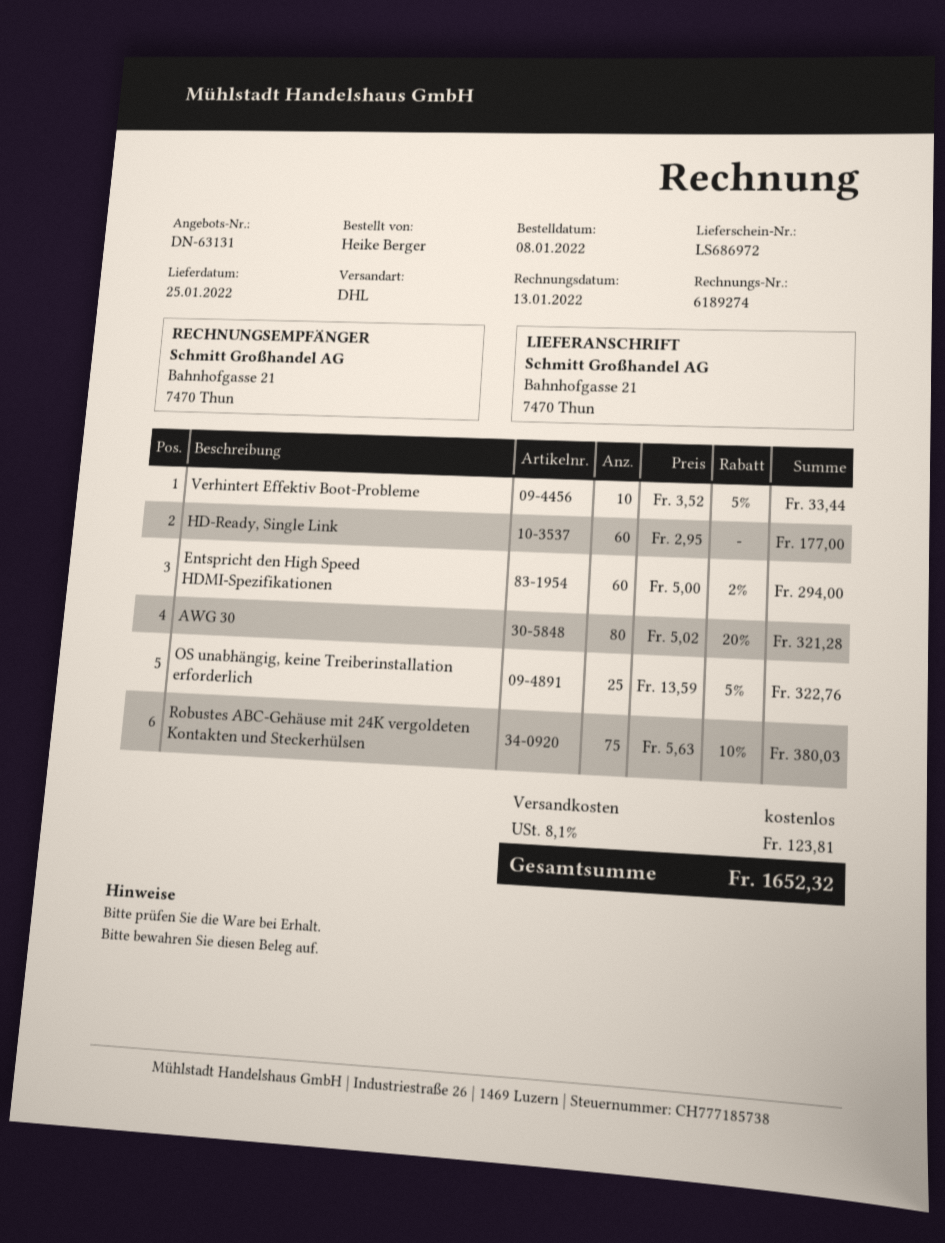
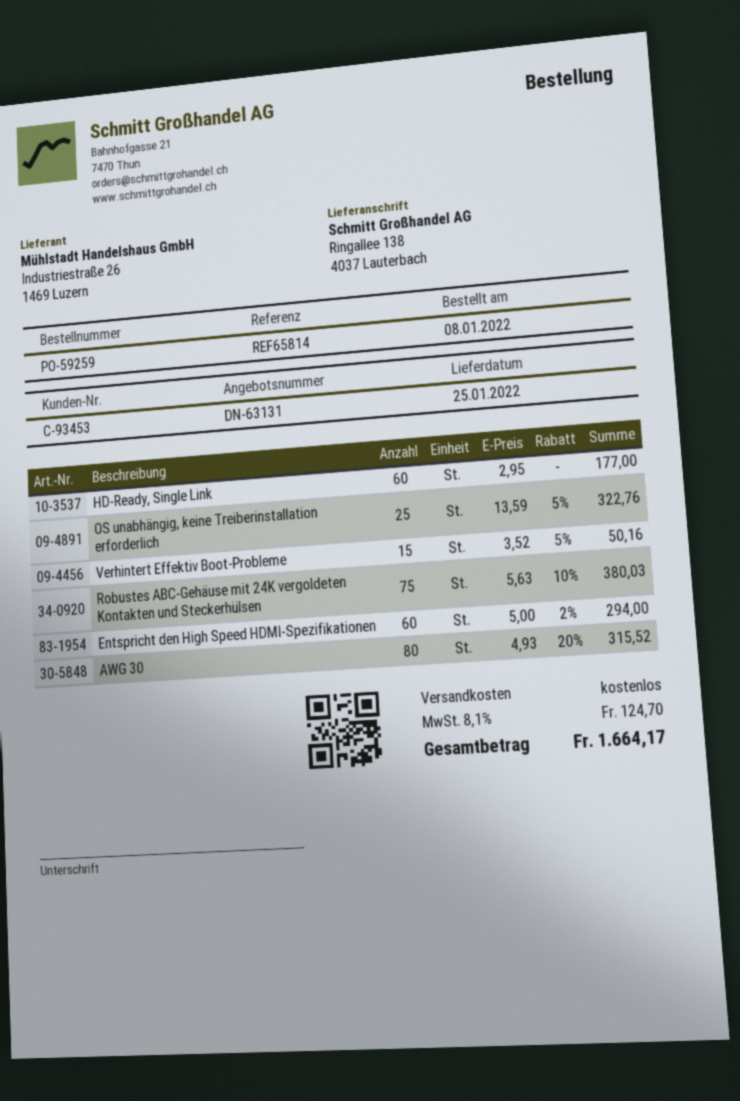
ship to: Bahnhofgasse 21, 7470 Thun -> Ringallee 138, 4037 Lauterbach
Verhintert Effektiv Boot-Probleme: 10 x 3.52 - 5% = 33.44 -> 15 x 3.52 - 5% = 50.16
AWG 30: 80 x 5.02 - 20% = 321.28 -> 80 x 4.93 - 20% = 315.52
tax: 8.1% = 123.81 -> 8.1% = 124.70
total: 1652.32 -> 1664.17

